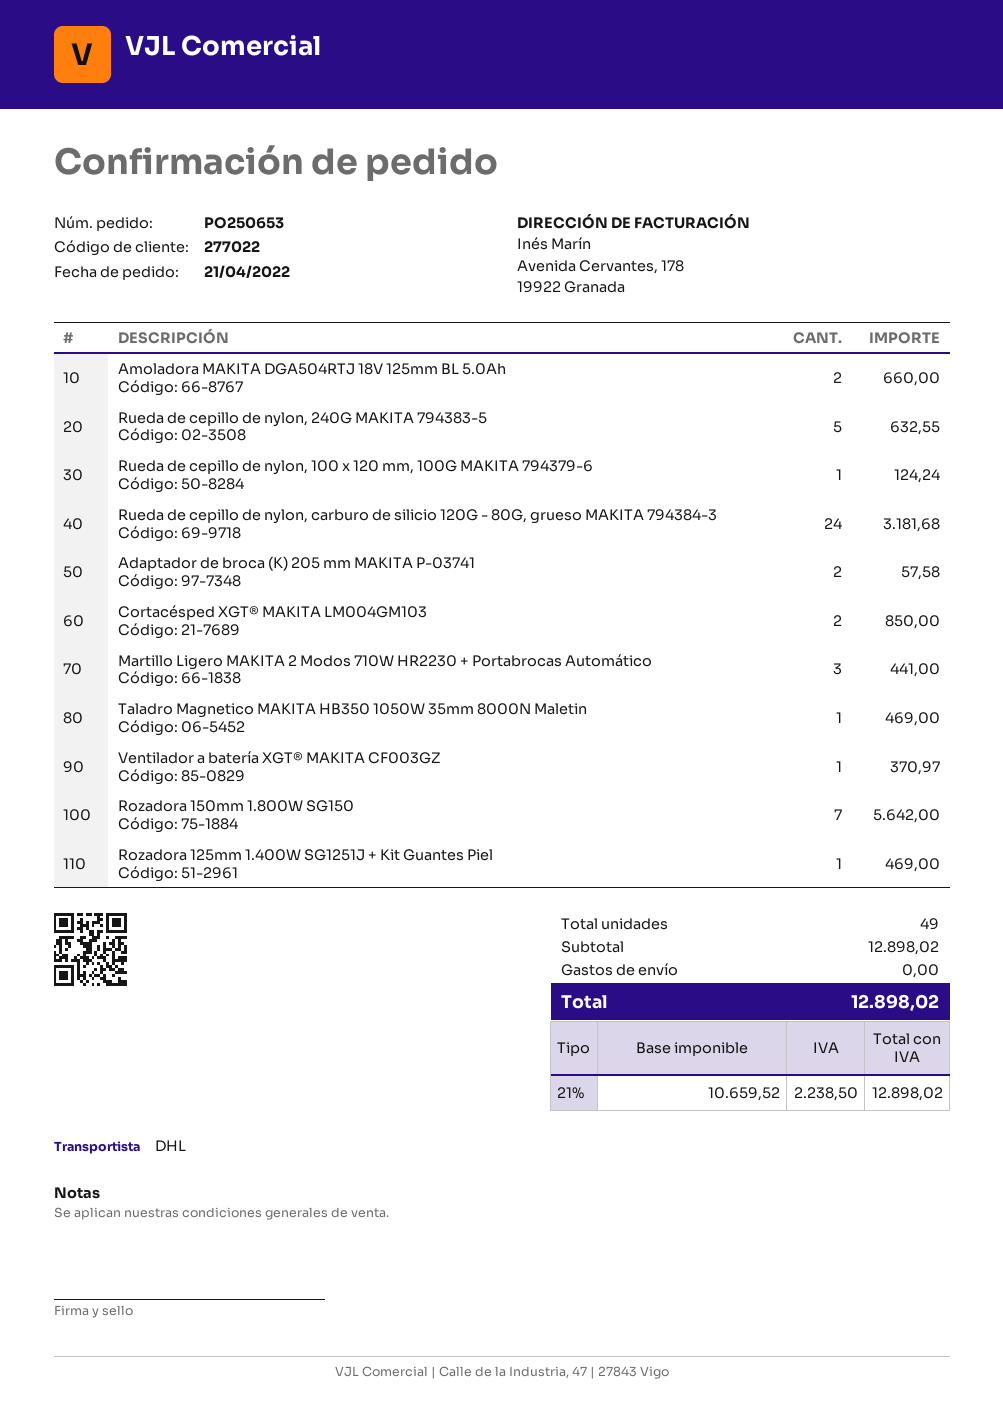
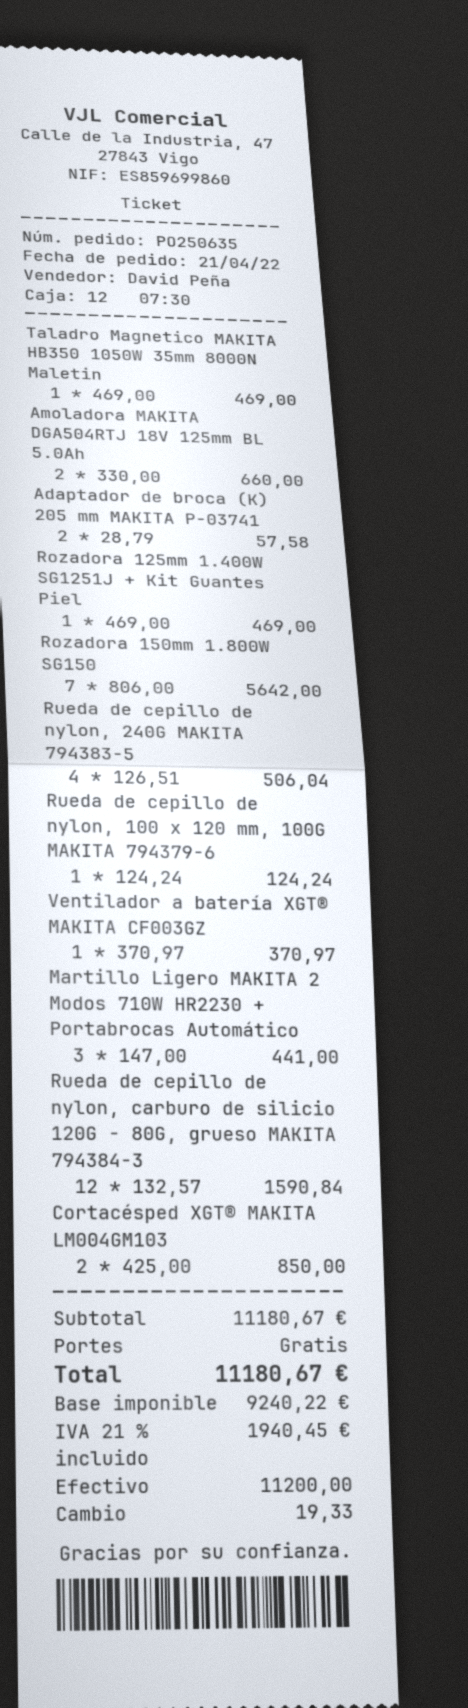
order number: PO250653 -> PO250635
Rueda de cepillo de nylon, 240G MAKITA 794383-5: 5 for 632.55 -> 4 for 506.04
Rueda de cepillo de nylon, carburo de silicio 120G - 80G, grueso MAKITA 794384-3: 24 for 3181.68 -> 12 for 1590.84
subtotal: 12898.02 -> 11180.67
net: 10659.52 -> 9240.22
tax: 21% = 2238.50 -> 21% = 1940.45
total: 12898.02 -> 11180.67

